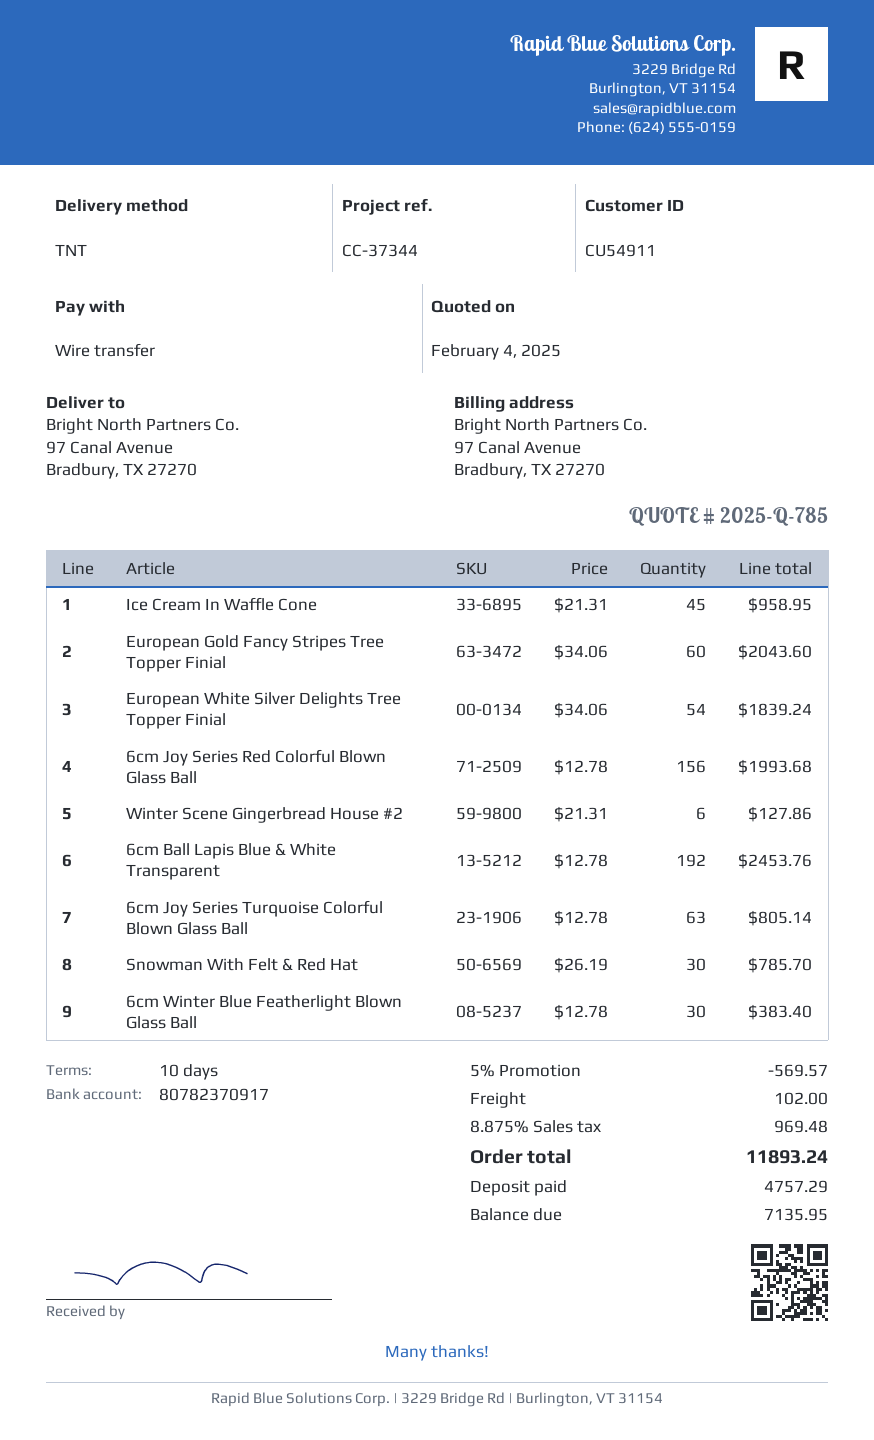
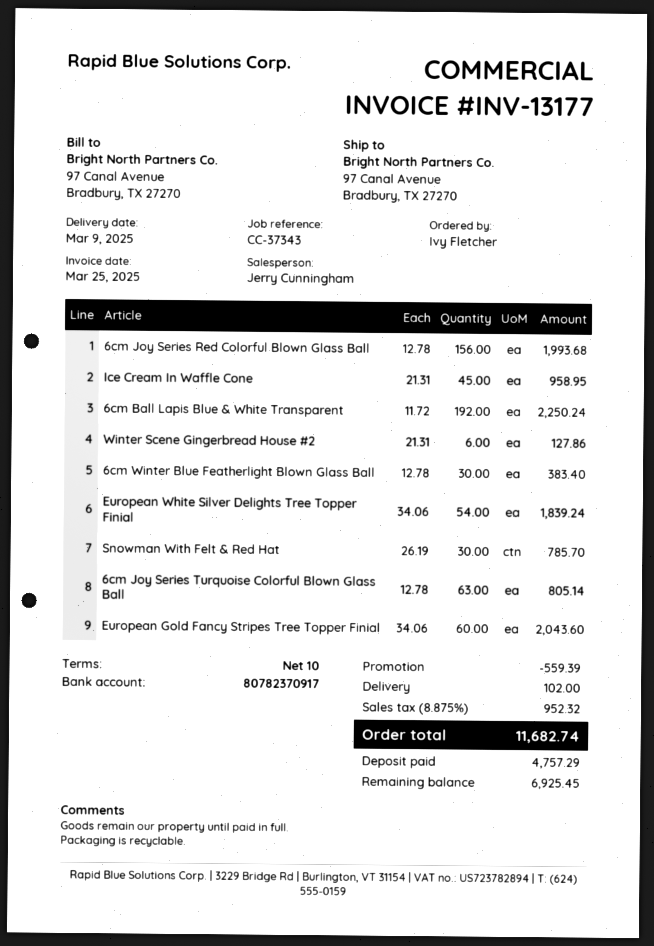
reference: CC-37344 -> CC-37343
6cm Ball Lapis Blue & White Transparent: 192 x 12.78 = 2453.76 -> 192 x 11.72 = 2250.24
discount: 569.57 -> 559.39
tax: 8.875% = 969.48 -> 8.875% = 952.32
total: 11893.24 -> 11682.74
balance: 7135.95 -> 6925.45

